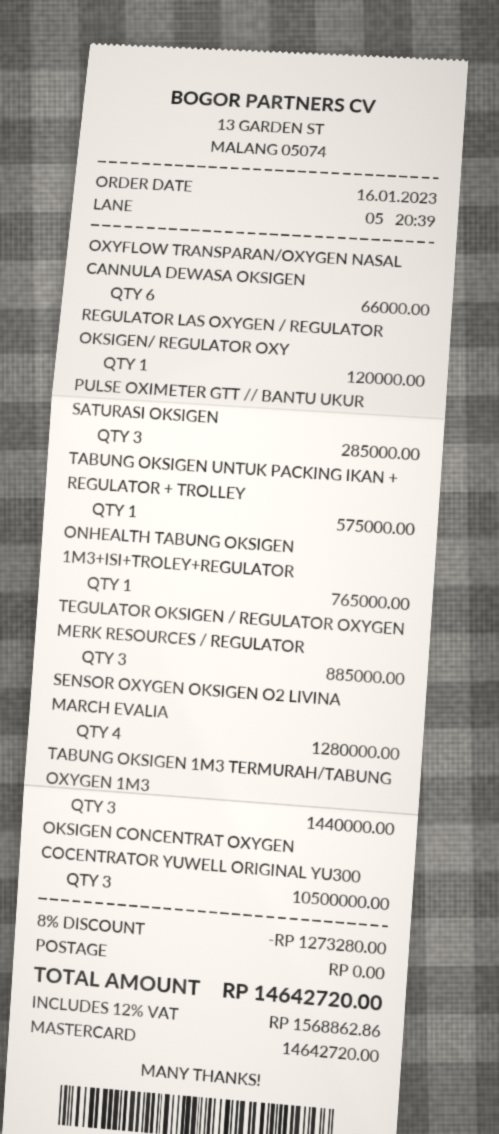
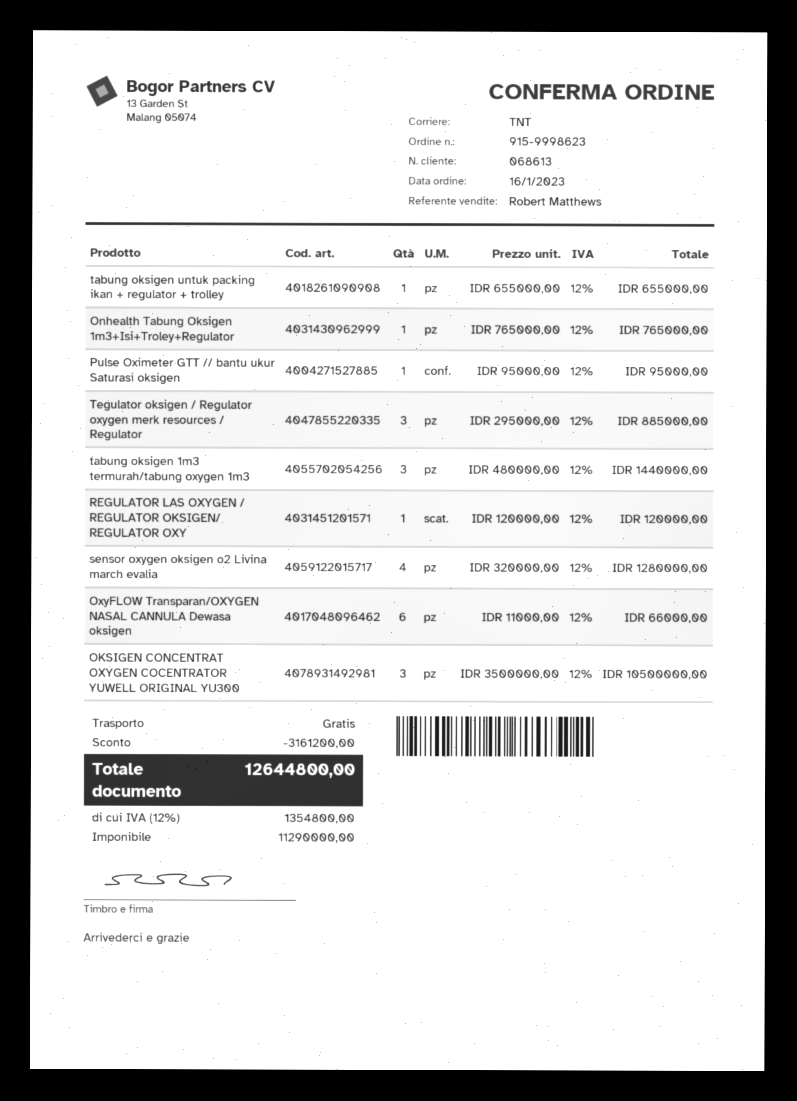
PULSE OXIMETER GTT // BANTU UKUR SATURASI OKSIGEN: 3 for 285000.00 -> 1 for 95000.00
TABUNG OKSIGEN UNTUK PACKING IKAN + REGULATOR + TROLLEY: 1 for 575000.00 -> 1 for 655000.00
discount: 1273280.00 -> 3161200.00
tax: 12% = 1568862.86 -> 12% = 1354800.00
total: 14642720.00 -> 12644800.00

